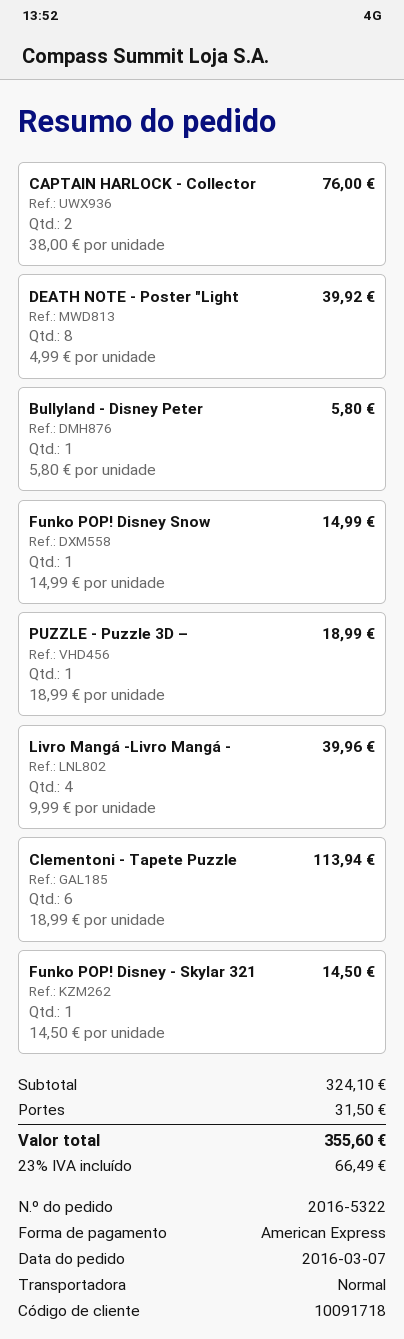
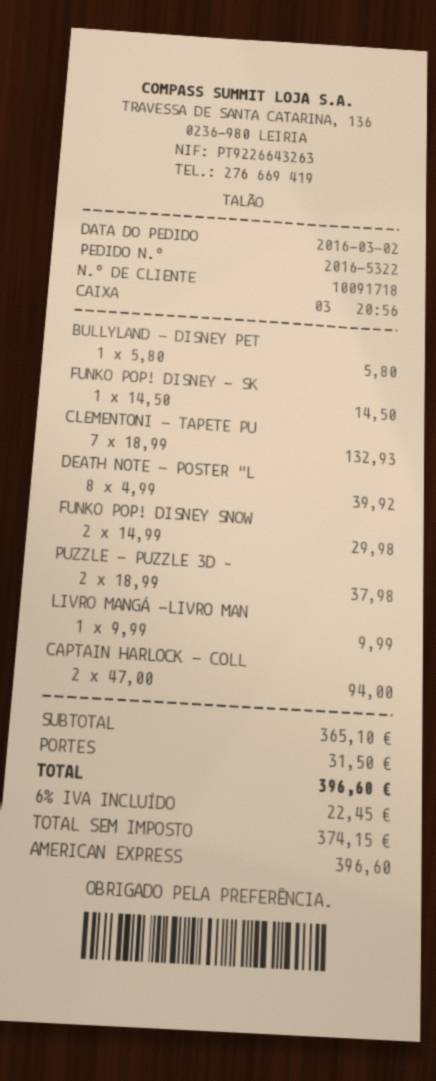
order date: 2016-03-07 -> 2016-03-02
CAPTAIN HARLOCK - Collector: 2 x 38.00 = 76.00 -> 2 x 47.00 = 94.00
Funko POP! Disney Snow: 1 x 14.99 = 14.99 -> 2 x 14.99 = 29.98
PUZZLE - Puzzle 3D –: 1 x 18.99 = 18.99 -> 2 x 18.99 = 37.98
Livro Mangá -Livro Mangá -: 4 x 9.99 = 39.96 -> 1 x 9.99 = 9.99
Clementoni - Tapete Puzzle: 6 x 18.99 = 113.94 -> 7 x 18.99 = 132.93
subtotal: 324.10 -> 365.10
tax: 23% = 66.49 -> 6% = 22.45
total: 355.60 -> 396.60

